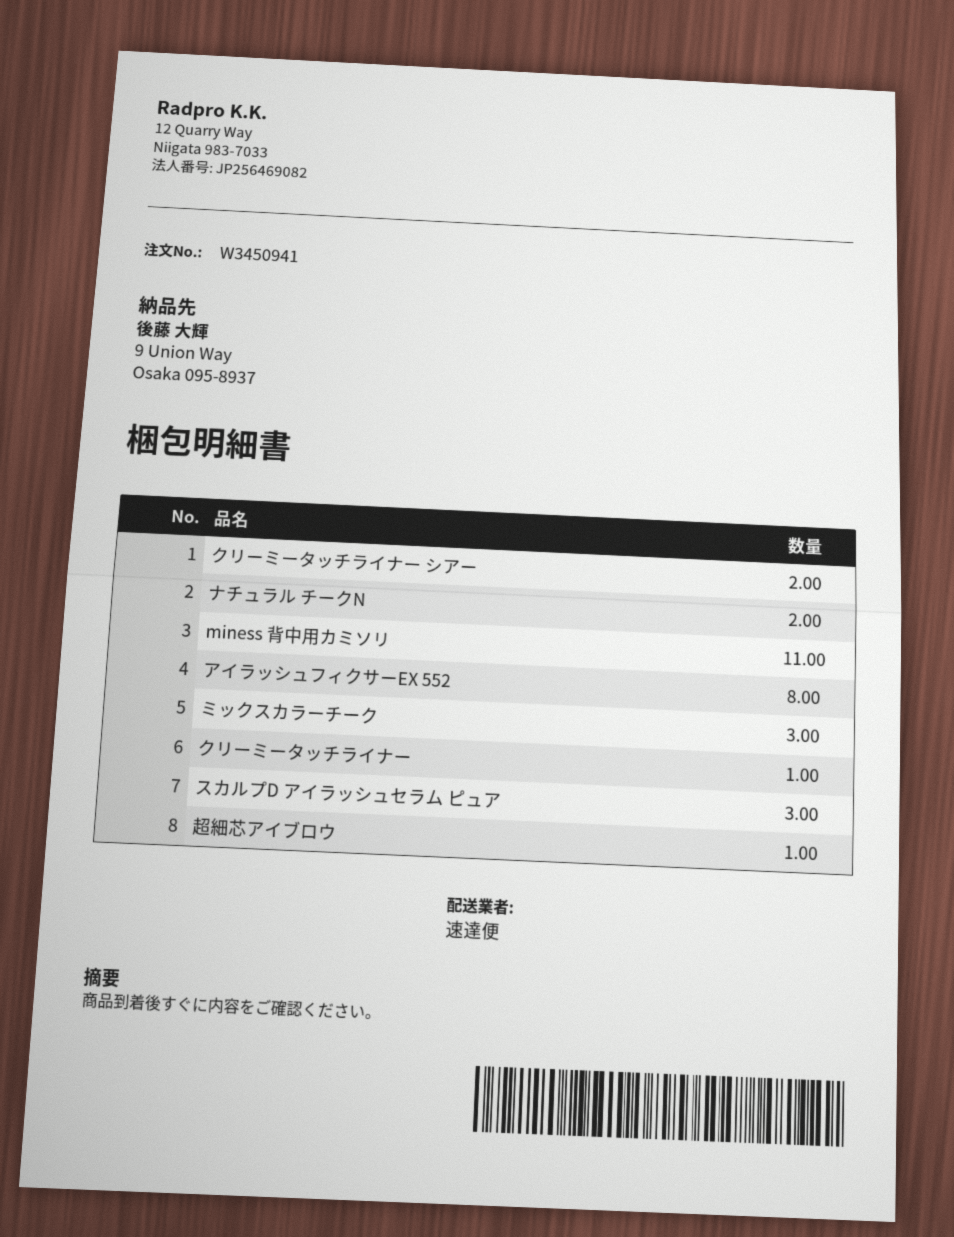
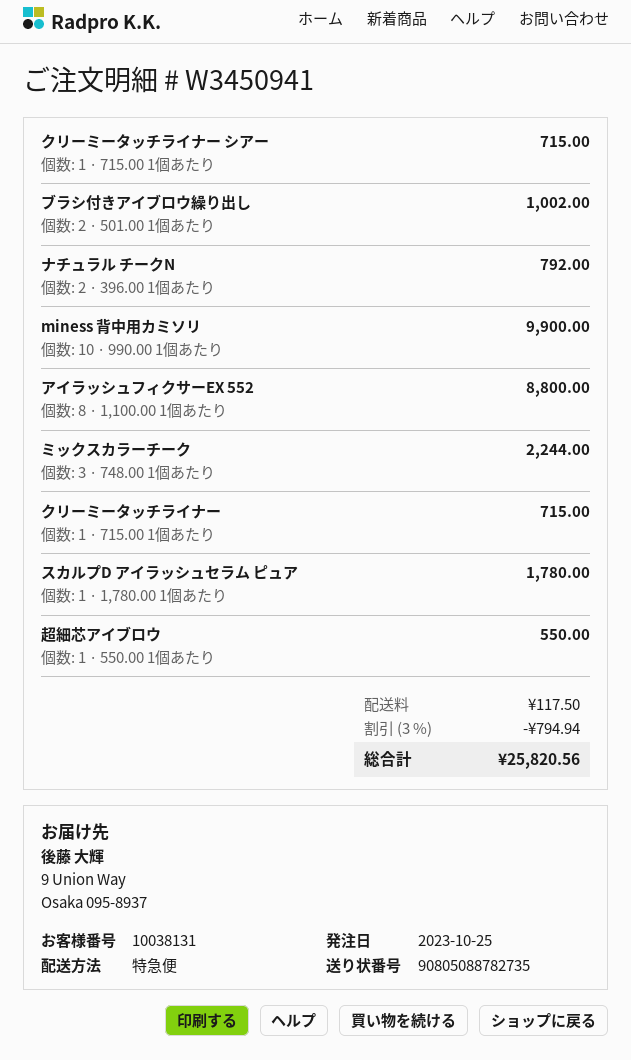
クリーミータッチライナー シアー: 2 -> 1
miness 背中用カミソリ: 11 -> 10
スカルプD アイラッシュセラム ピュア: 3 -> 1
ブラシ付きアイブロウ繰り出し: none -> 2

